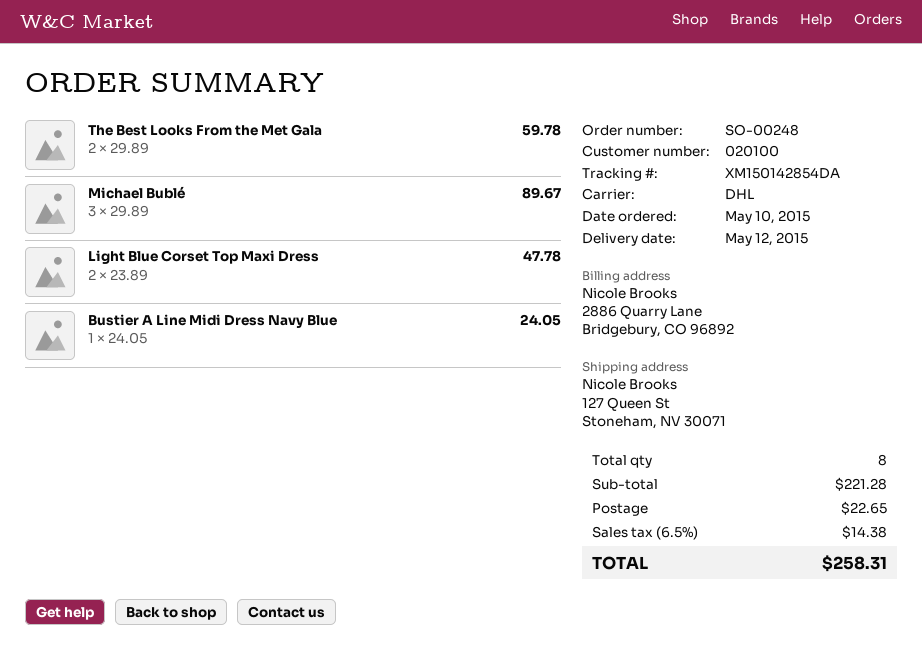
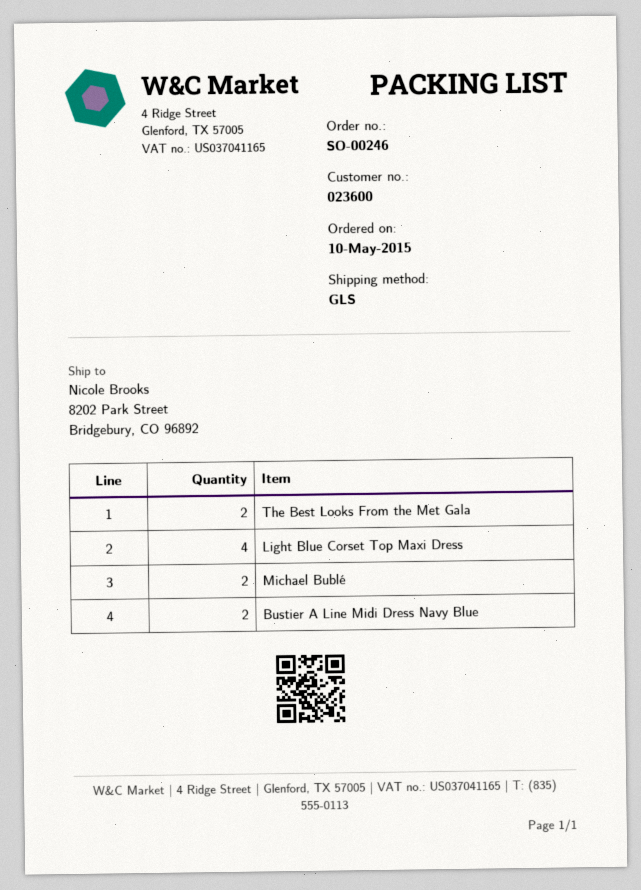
order number: SO-00248 -> SO-00246
customer number: 020100 -> 023600
shipping method: DHL -> GLS
ship to: 127 Queen St, Stoneham, NV 30071 -> 8202 Park Street, Bridgebury, CO 96892
Michael Bublé: 3 -> 2
Light Blue Corset Top Maxi Dress: 2 -> 4
Bustier A Line Midi Dress Navy Blue: 1 -> 2

